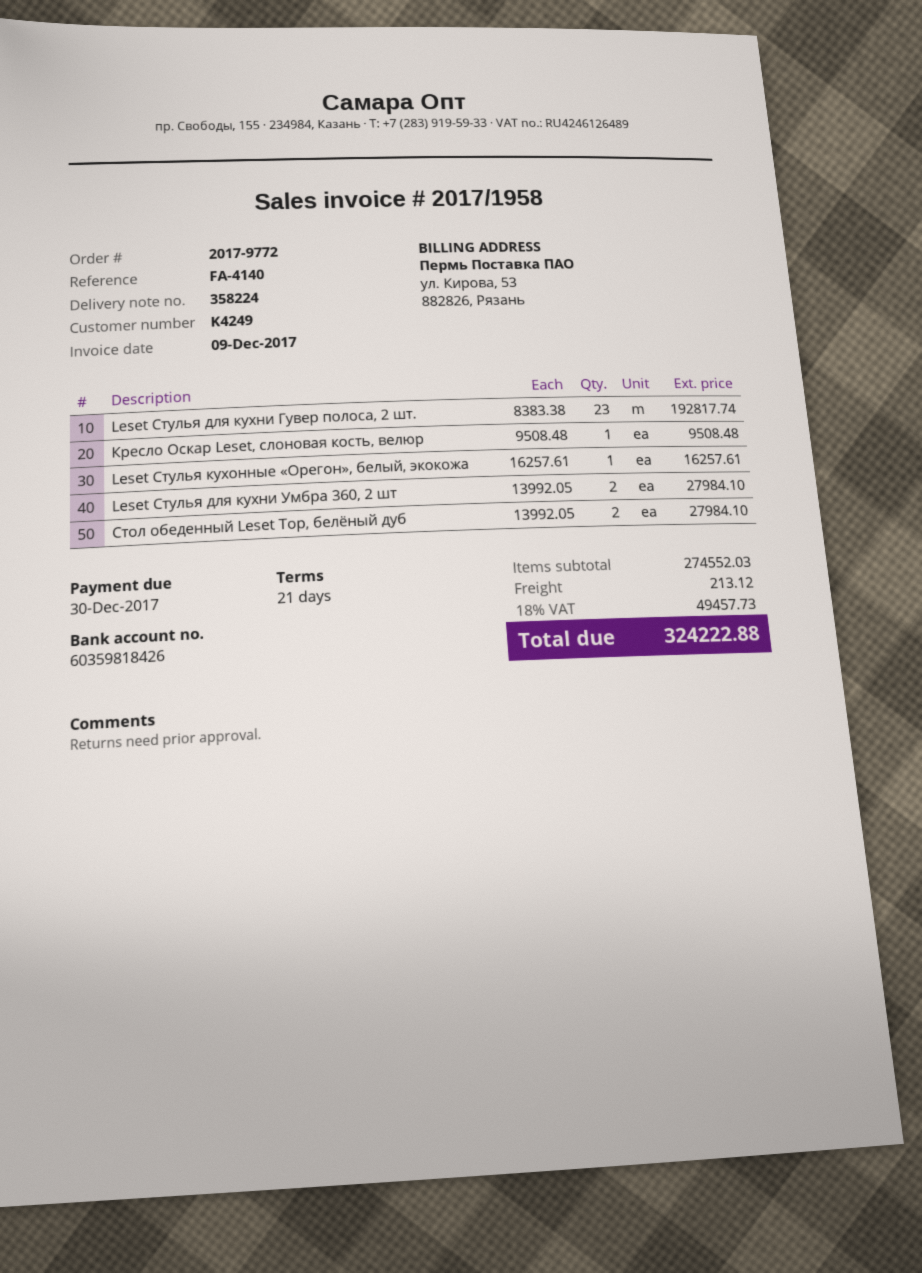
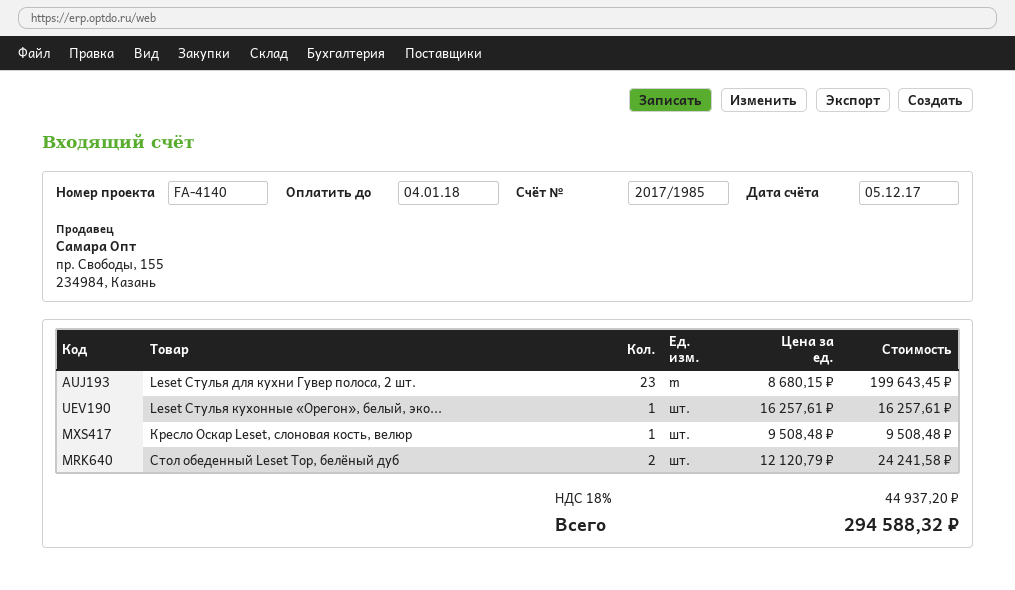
invoice number: 2017/1958 -> 2017/1985
invoice date: 2017-12-09 -> 2017-12-05
due date: 2017-12-30 -> 2018-01-04
Leset Стулья для кухни Гувер полоса, 2 шт.: 23 x 8383.38 = 192817.74 -> 23 x 8680.15 = 199643.45
Leset Стулья для кухни Умбра 360, 2 шт: 2 x 13992.05 = 27984.10 -> none
Стол обеденный Leset Тор, белёный дуб: 2 x 13992.05 = 27984.10 -> 2 x 12120.79 = 24241.58
shipping: 213.12 -> none
tax: 18% = 49457.73 -> 18% = 44937.20
total: 324222.88 -> 294588.32

